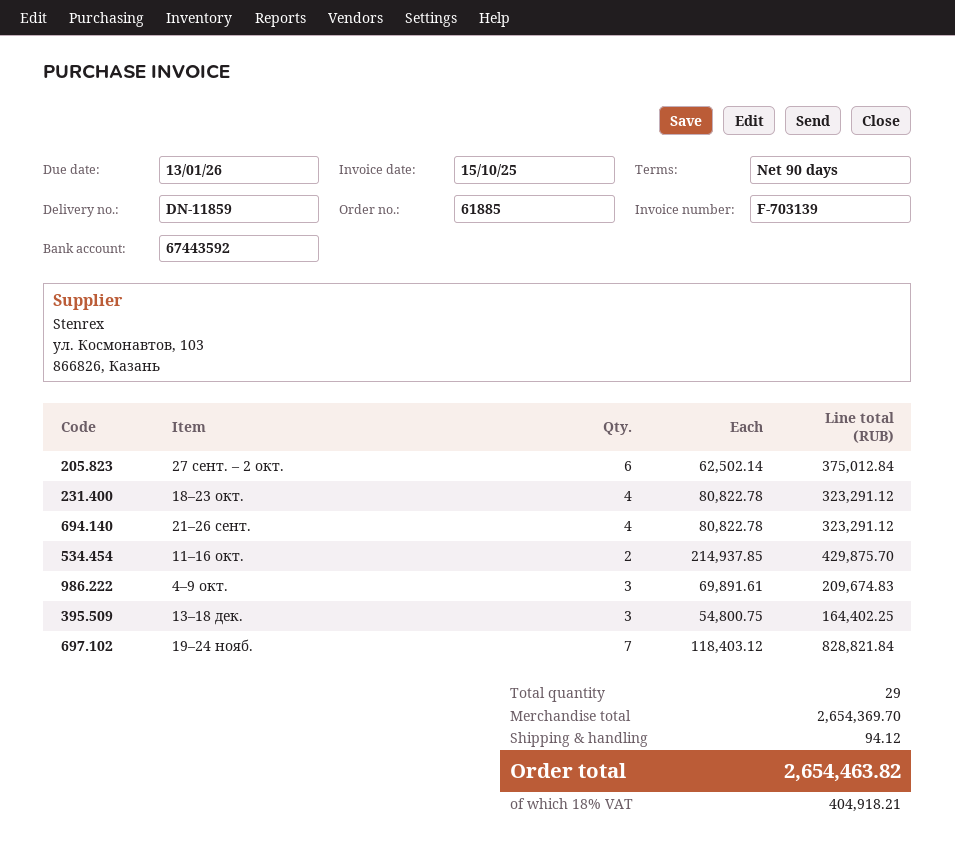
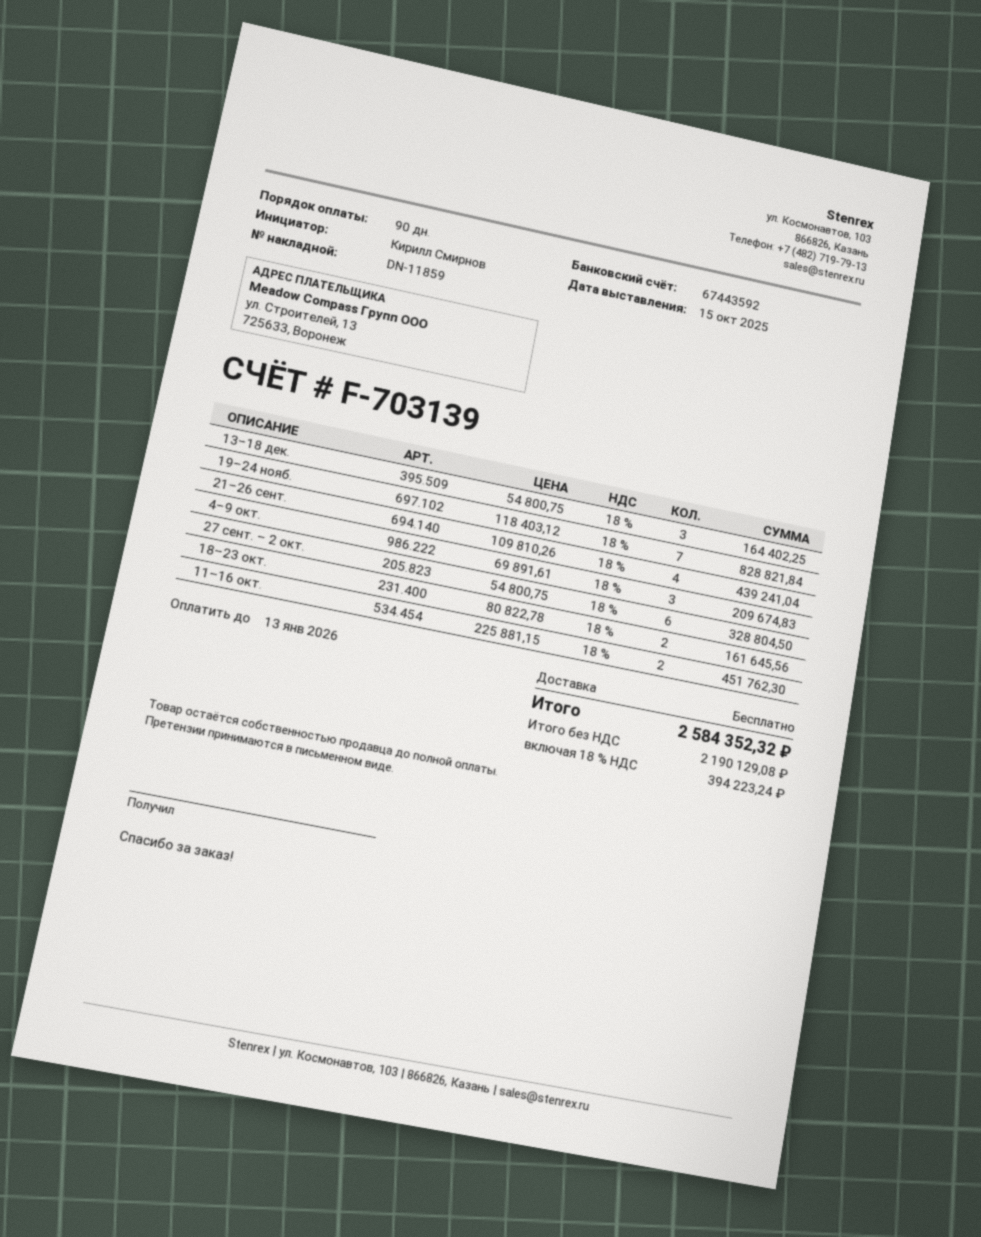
27 сент. – 2 окт.: 6 x 62502.14 = 375012.84 -> 6 x 54800.75 = 328804.50
18–23 окт.: 4 x 80822.78 = 323291.12 -> 2 x 80822.78 = 161645.56
21–26 сент.: 4 x 80822.78 = 323291.12 -> 4 x 109810.26 = 439241.04
11–16 окт.: 2 x 214937.85 = 429875.70 -> 2 x 225881.15 = 451762.30
shipping: 94.12 -> 0.00
tax: 18% = 404918.21 -> 18% = 394223.24
total: 2654463.82 -> 2584352.32

